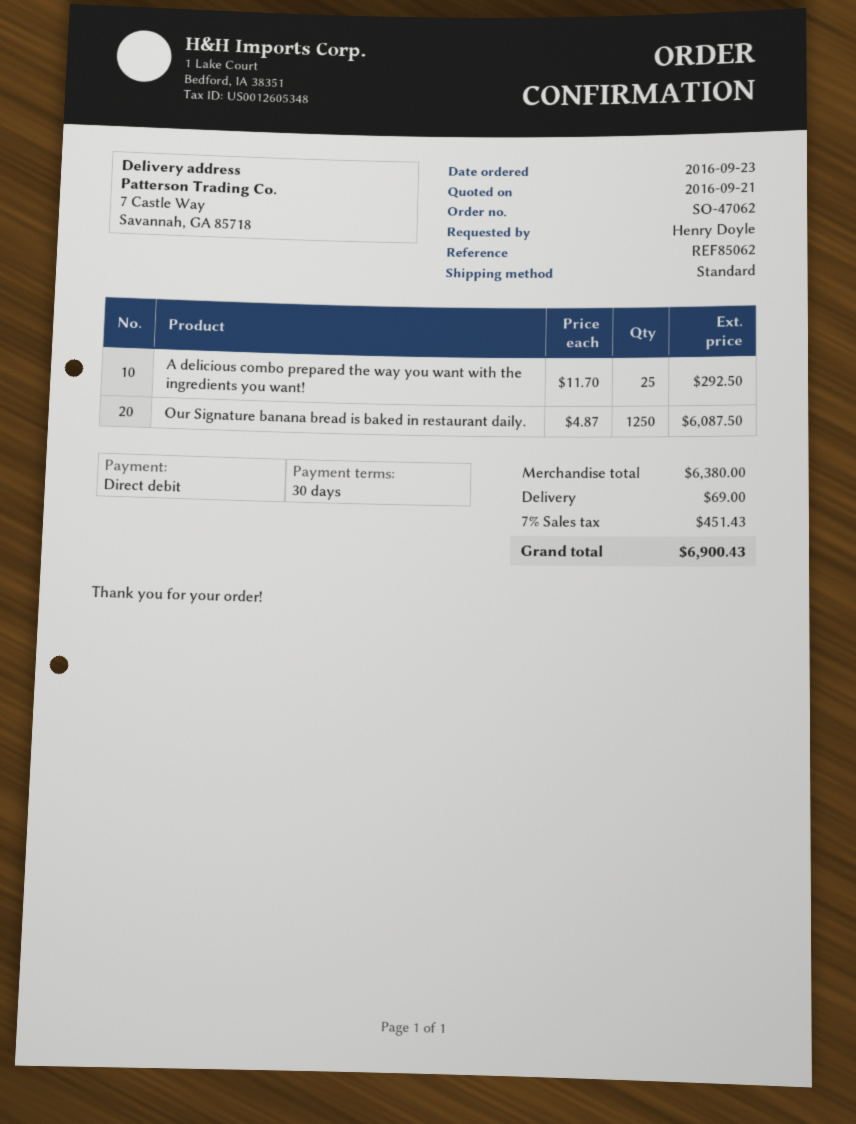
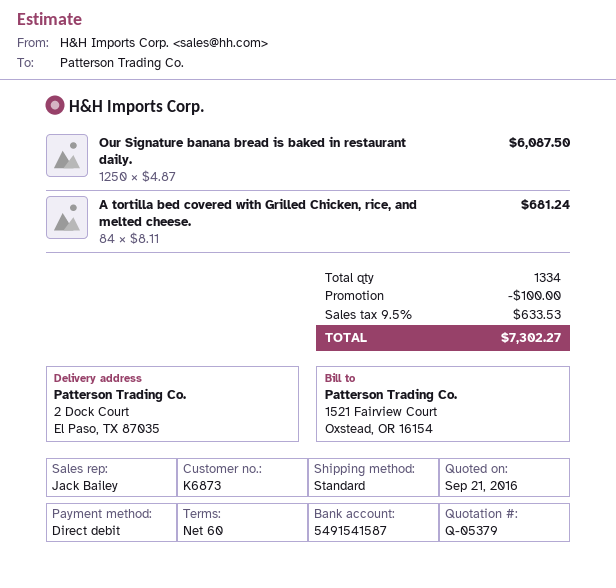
payment terms: 30 days -> 60 days
ship to: 7 Castle Way, Savannah, GA 85718 -> 2 Dock Court, El Paso, TX 87035
A delicious combo prepared the way you want with the ingredients you want!: 25 x 11.70 = 292.50 -> none
A tortilla bed covered with Grilled Chicken, rice, and melted cheese.: none -> 84 x 8.11 = 681.24
discount: none -> 100.00
shipping: 69.00 -> none
tax: 7% = 451.43 -> 9.5% = 633.53
total: 6900.43 -> 7302.27

